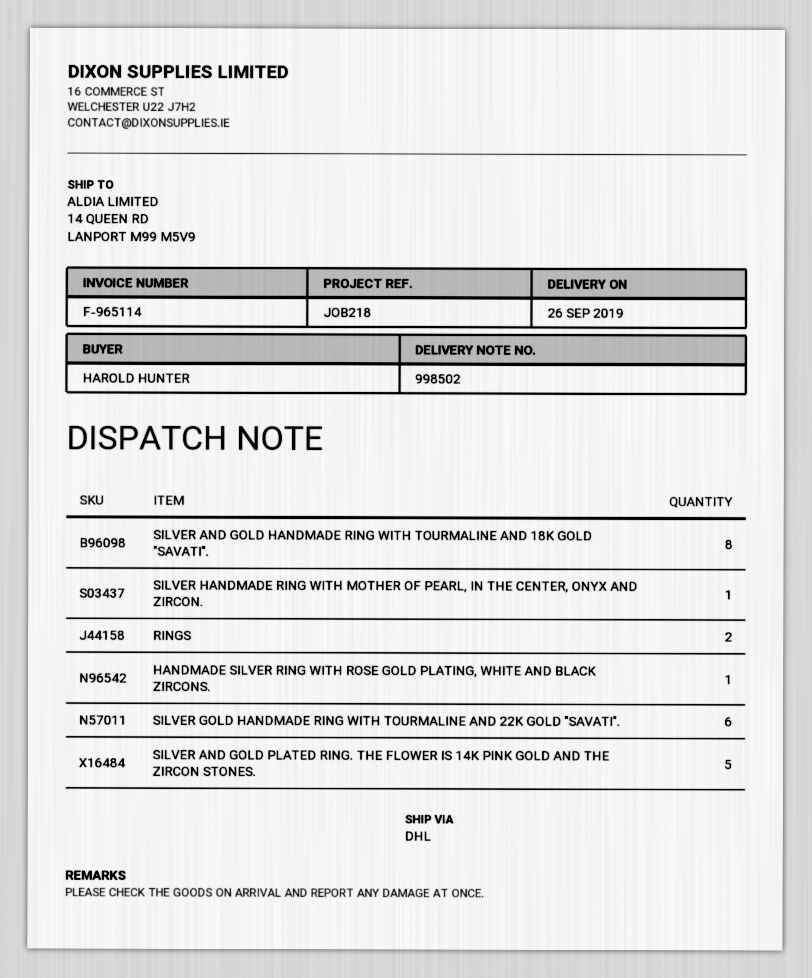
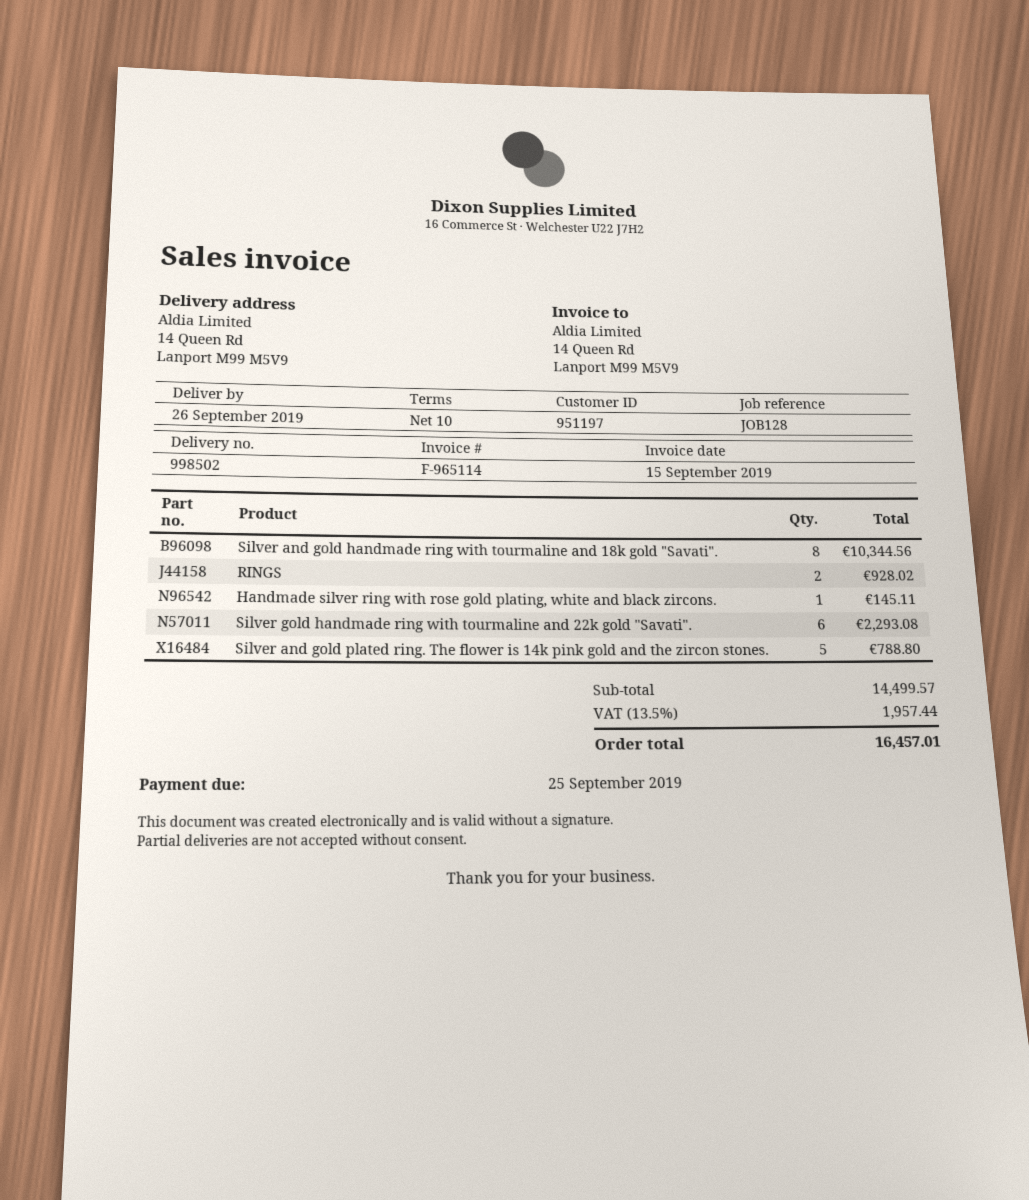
reference: JOB218 -> JOB128
SILVER HANDMADE RING WITH MOTHER OF PEARL, IN THE CENTER, ONYX AND ZIRCON.: 1 -> none

